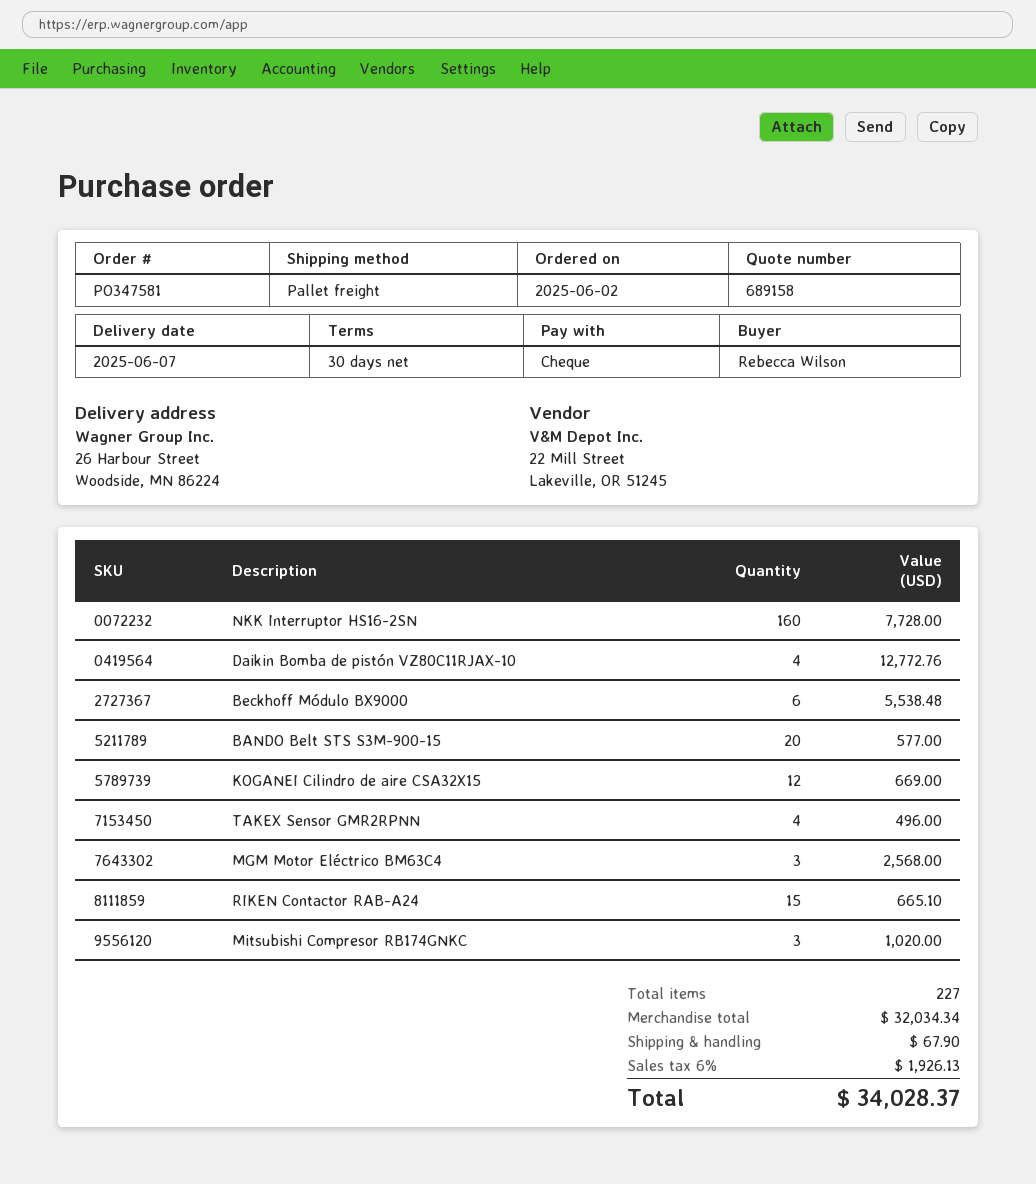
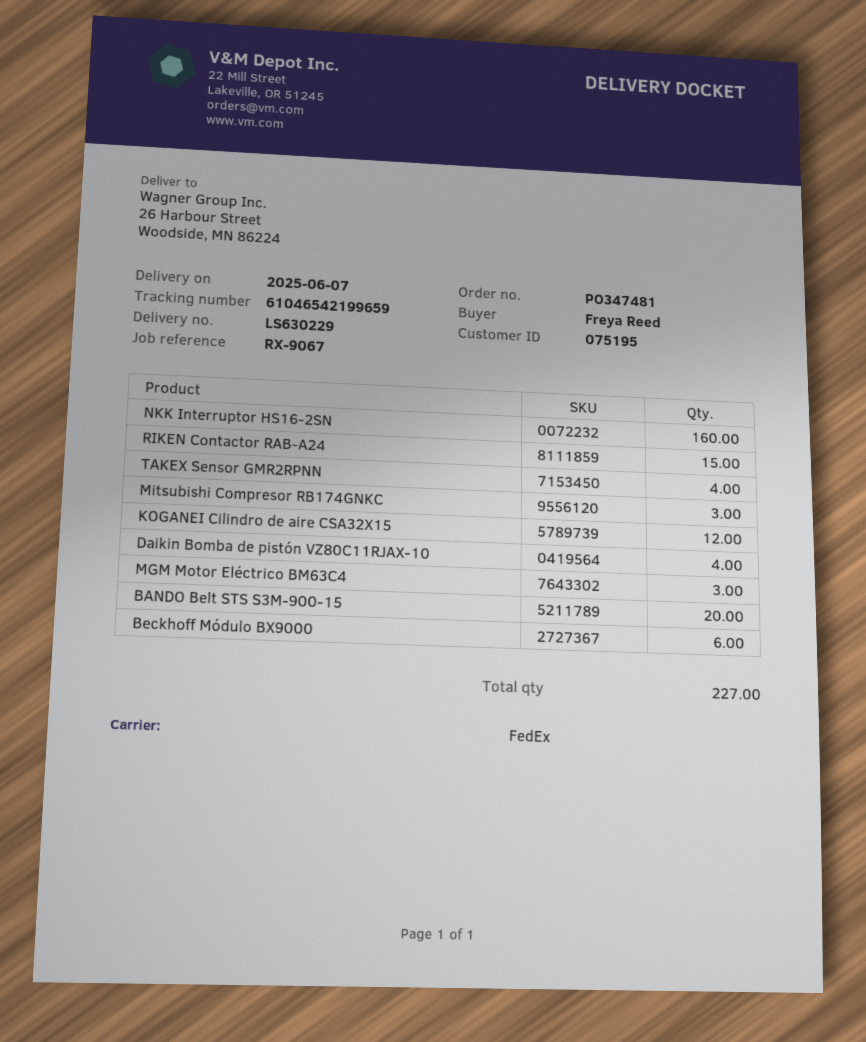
order number: PO347581 -> PO347481
ordered by: Rebecca Wilson -> Freya Reed
shipping method: pallet freight -> FedEx

